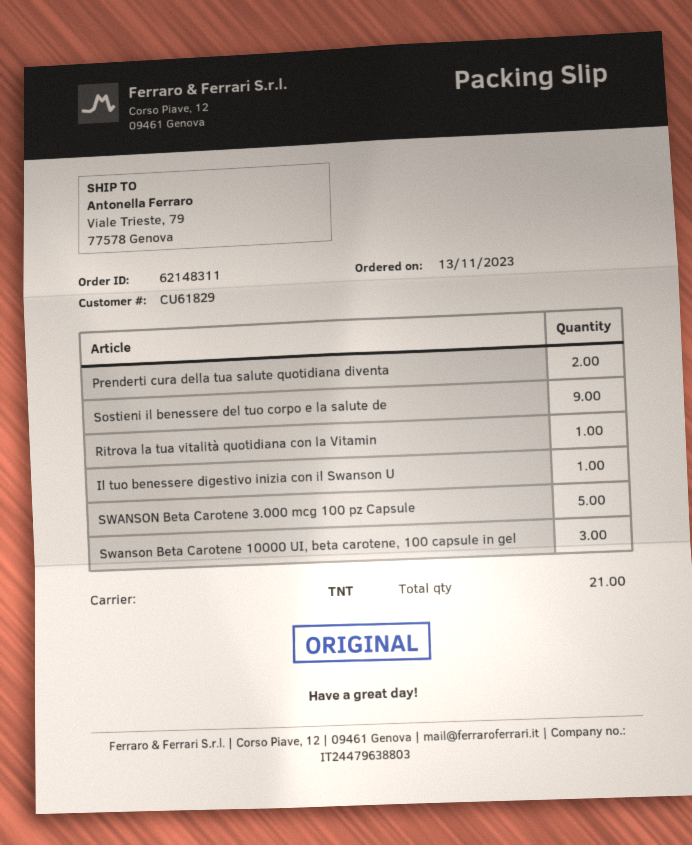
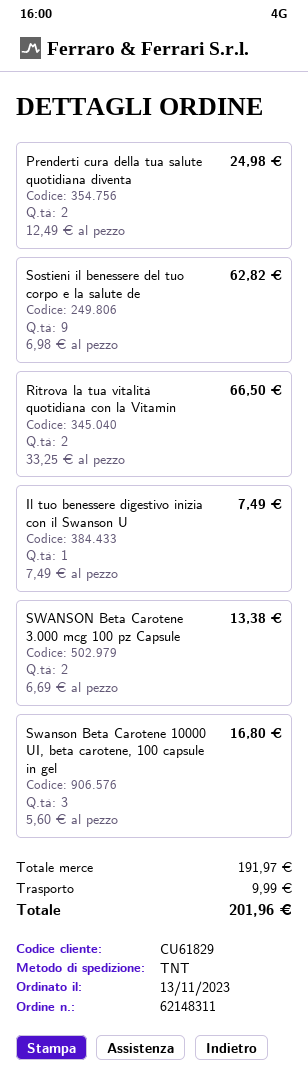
Ritrova la tua vitalità quotidiana con la Vitamin: 1 -> 2
SWANSON Beta Carotene 3.000 mcg 100 pz Capsule: 5 -> 2

